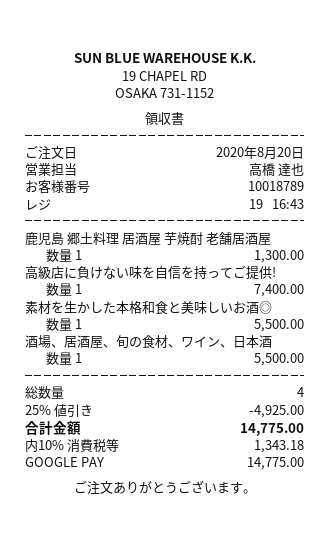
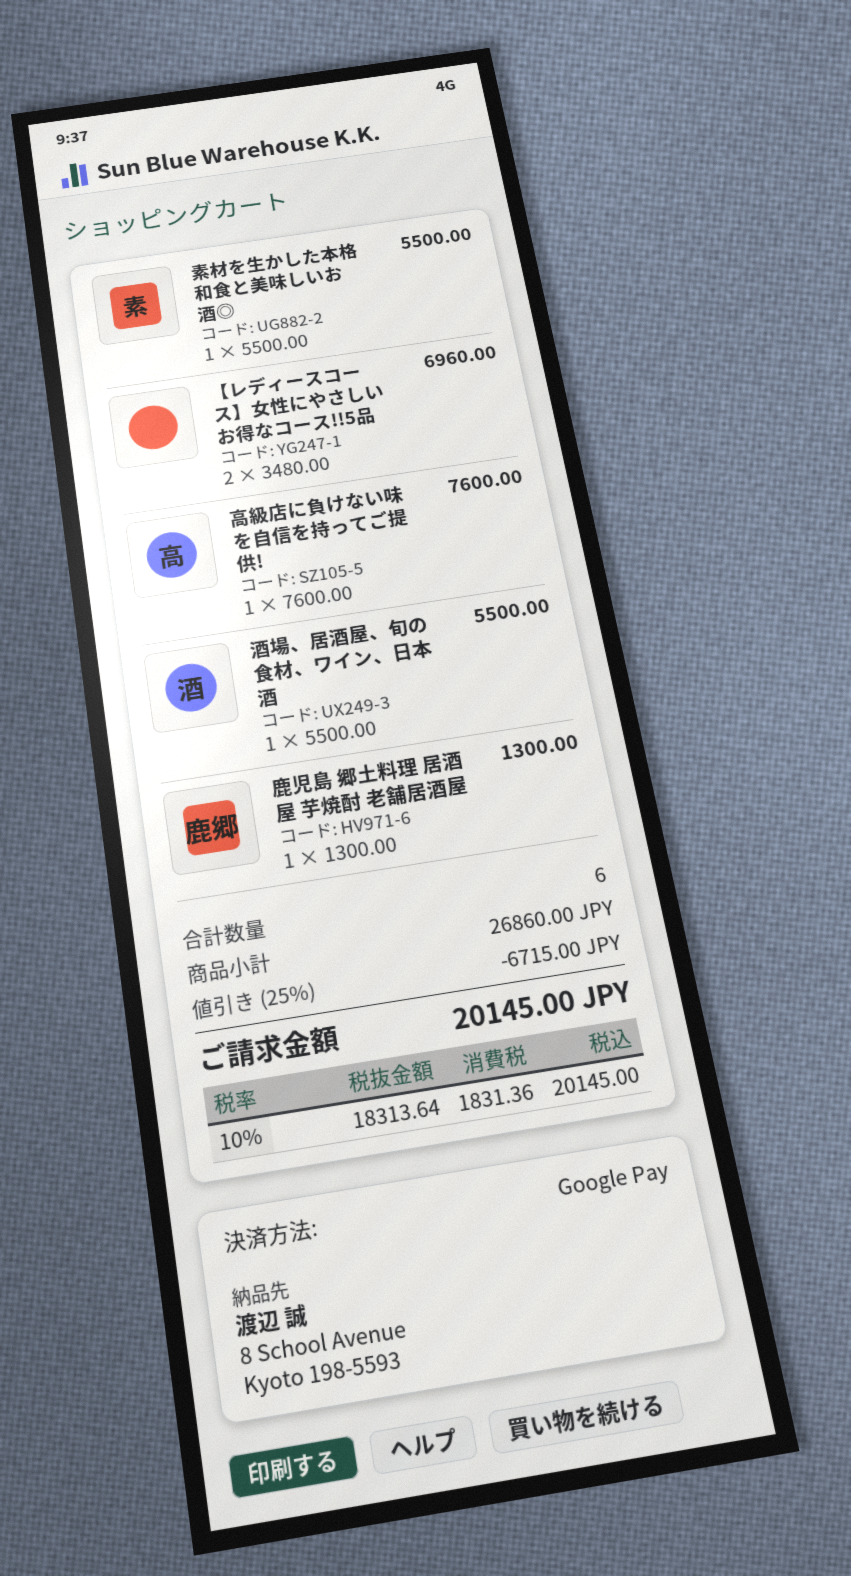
高級店に負けない味を自信を持ってご提供!: 1 for 7400.00 -> 1 for 7600.00
【レディースコース】女性にやさしいお得なコース!!5品: none -> 2 for 6960.00
total quantity: 4 -> 6
discount: 25% = 4925.00 -> 25% = 6715.00
tax: 10% = 1343.18 -> 10% = 1831.36
total: 14775.00 -> 20145.00

